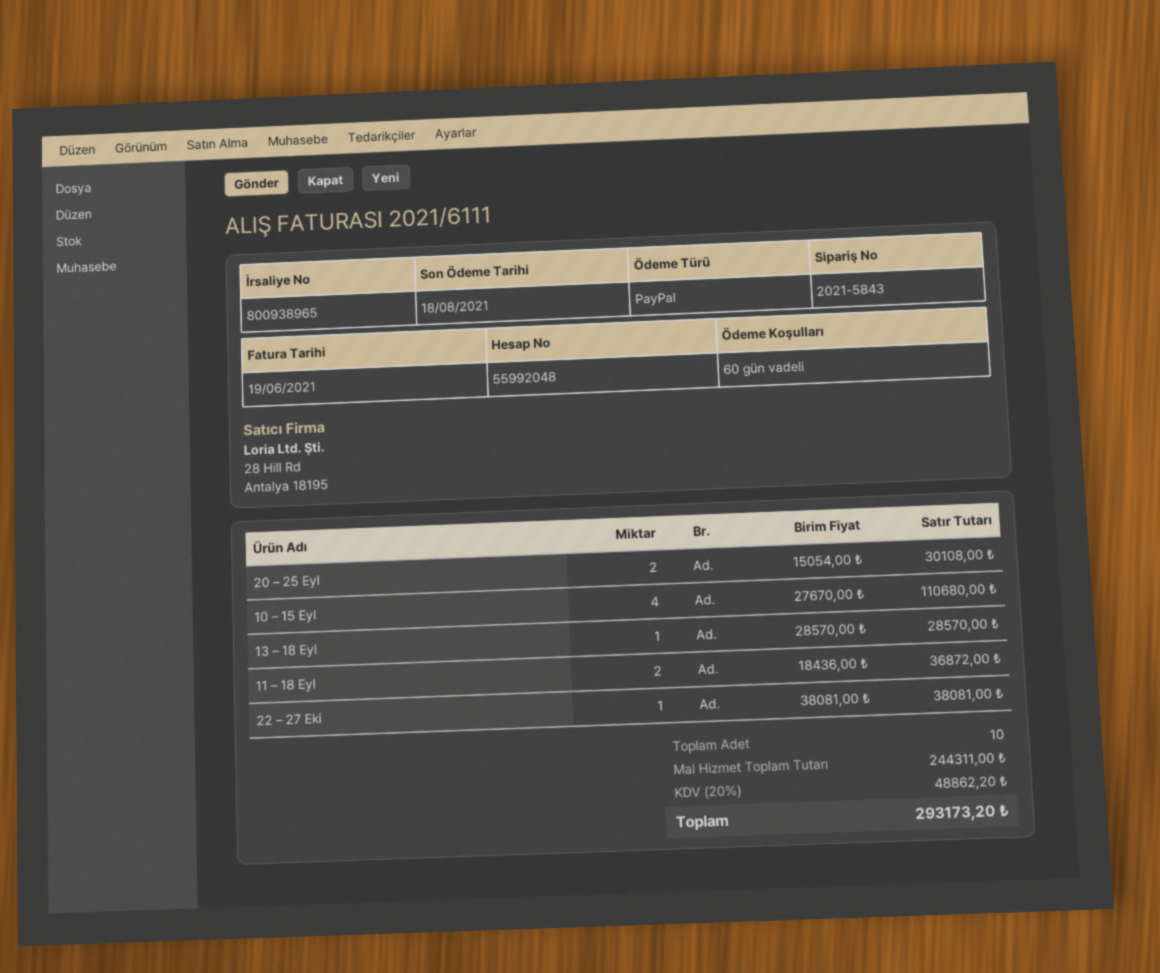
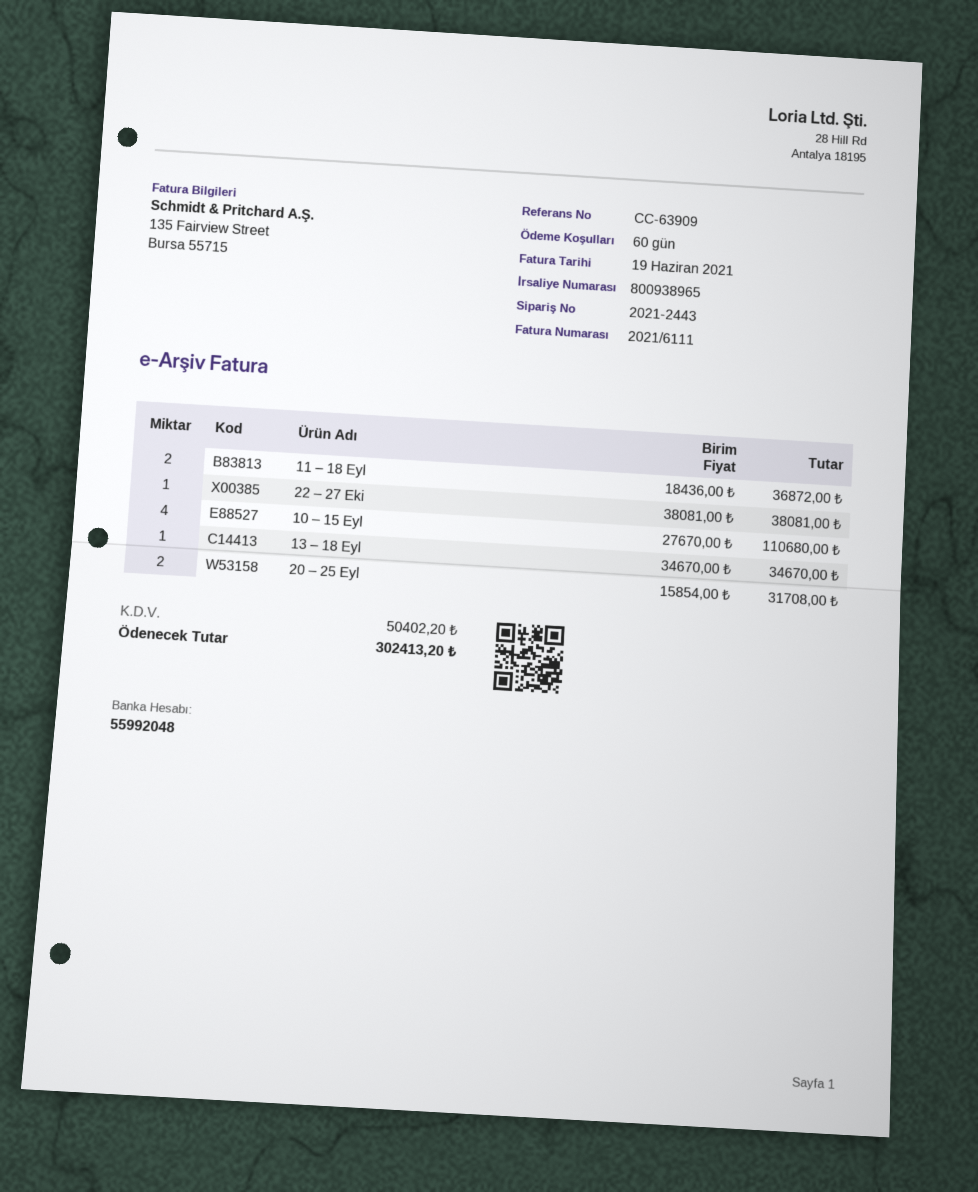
order number: 2021-5843 -> 2021-2443
20 – 25 Eyl: 2 x 15054.00 = 30108.00 -> 2 x 15854.00 = 31708.00
13 – 18 Eyl: 1 x 28570.00 = 28570.00 -> 1 x 34670.00 = 34670.00
tax: 48862.20 -> 50402.20
total: 293173.20 -> 302413.20

